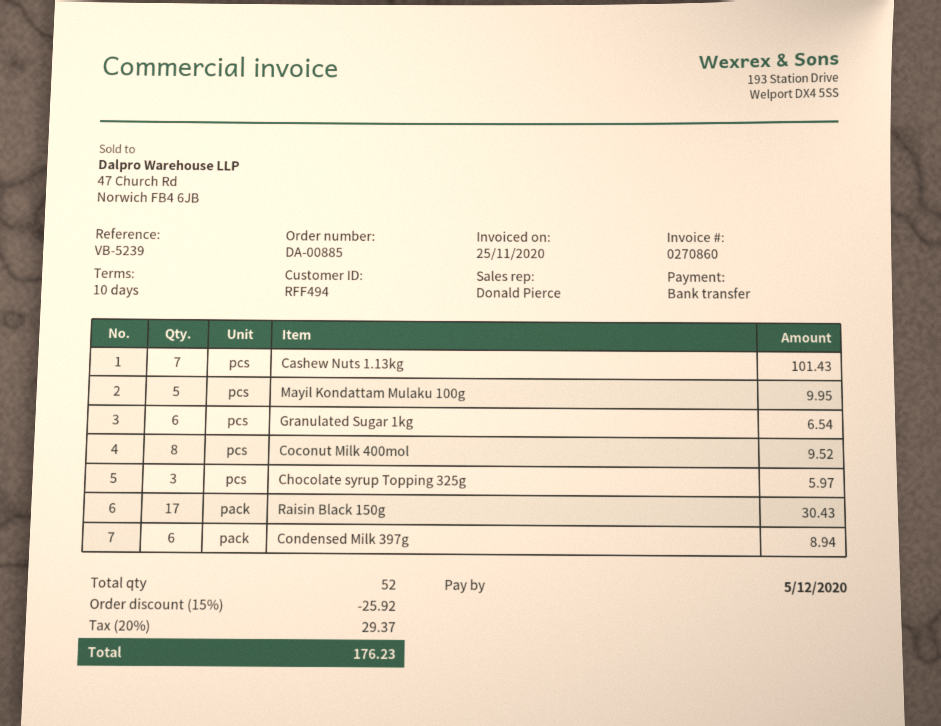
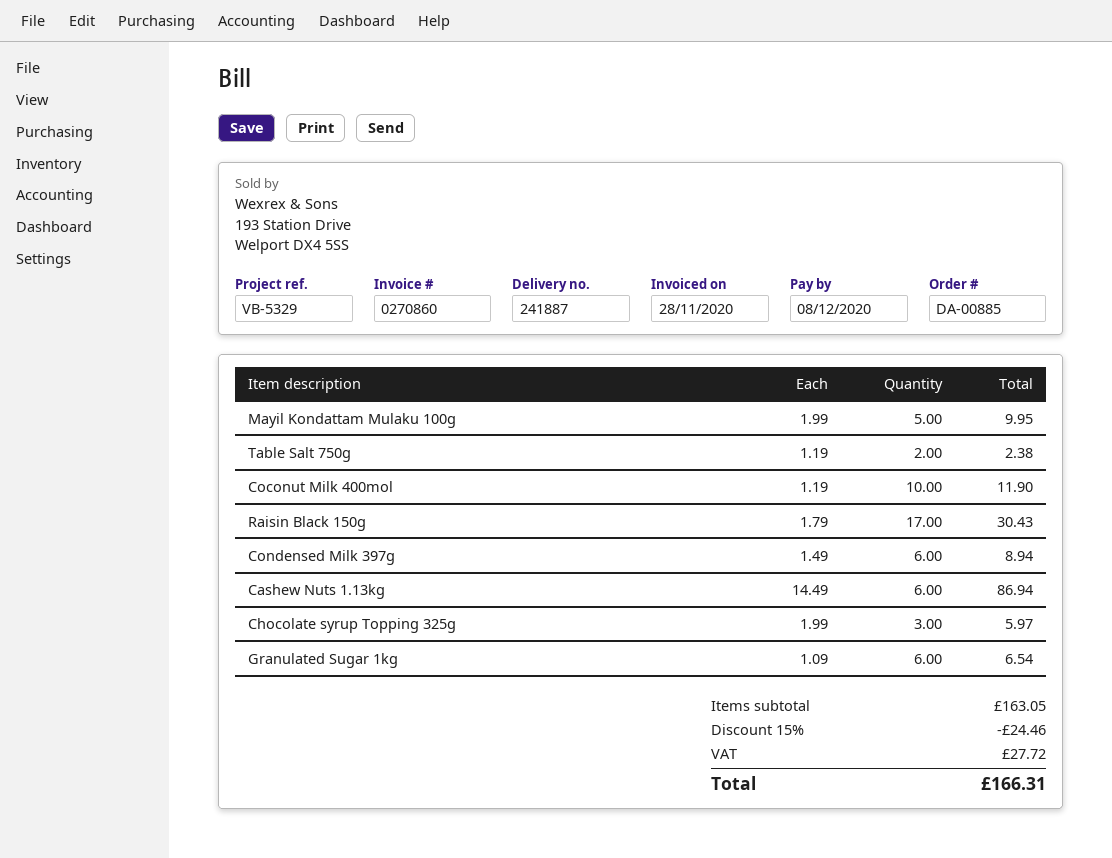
invoice date: 2020-11-25 -> 2020-11-28
due date: 2020-12-05 -> 2020-12-08
reference: VB-5239 -> VB-5329
Cashew Nuts 1.13kg: 7 for 101.43 -> 6 for 86.94
Coconut Milk 400mol: 8 for 9.52 -> 10 for 11.90
Table Salt 750g: none -> 2 for 2.38
discount: 15% = 25.92 -> 15% = 24.46
tax: 29.37 -> 27.72
total: 176.23 -> 166.31

